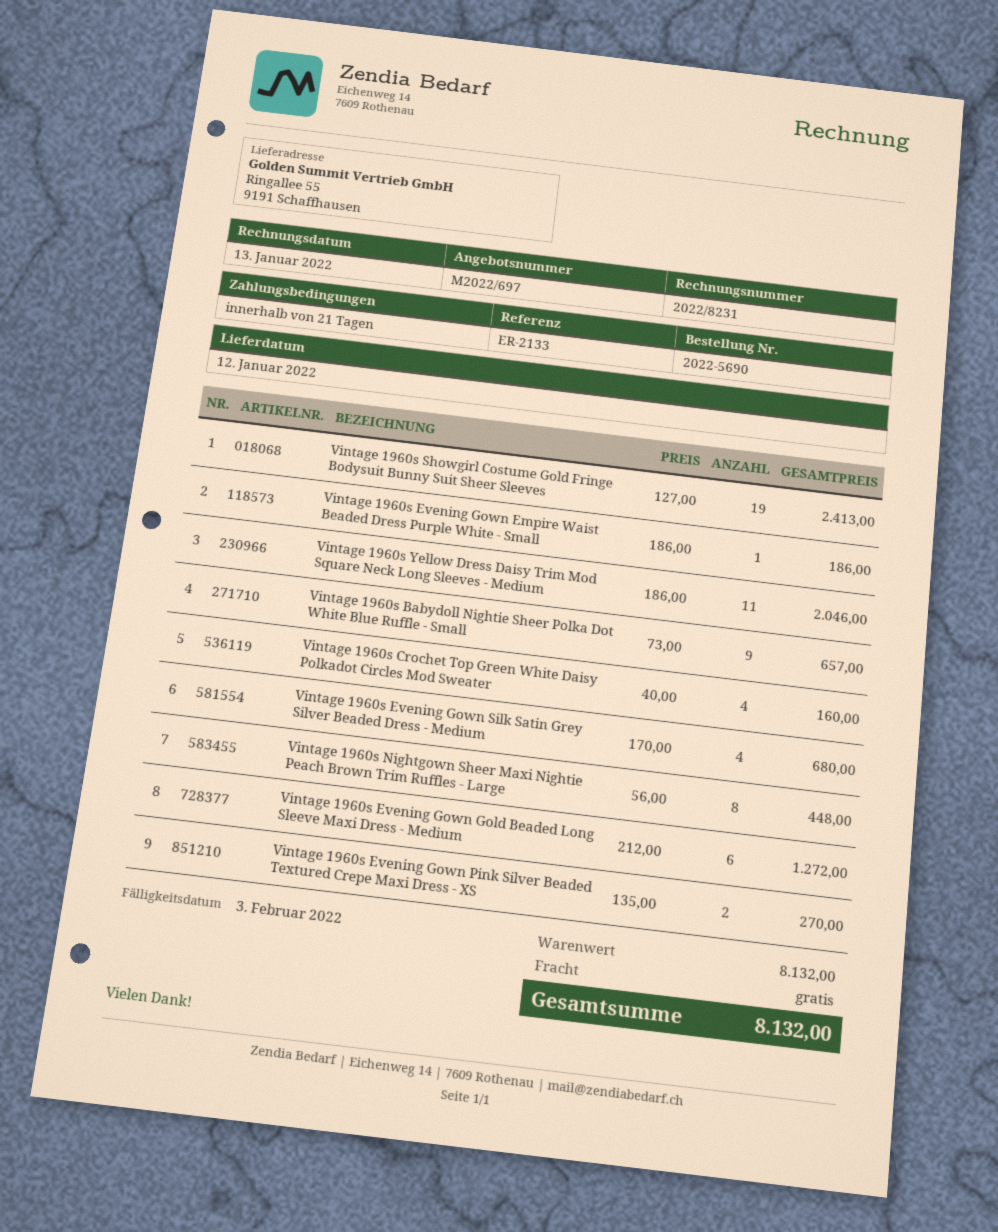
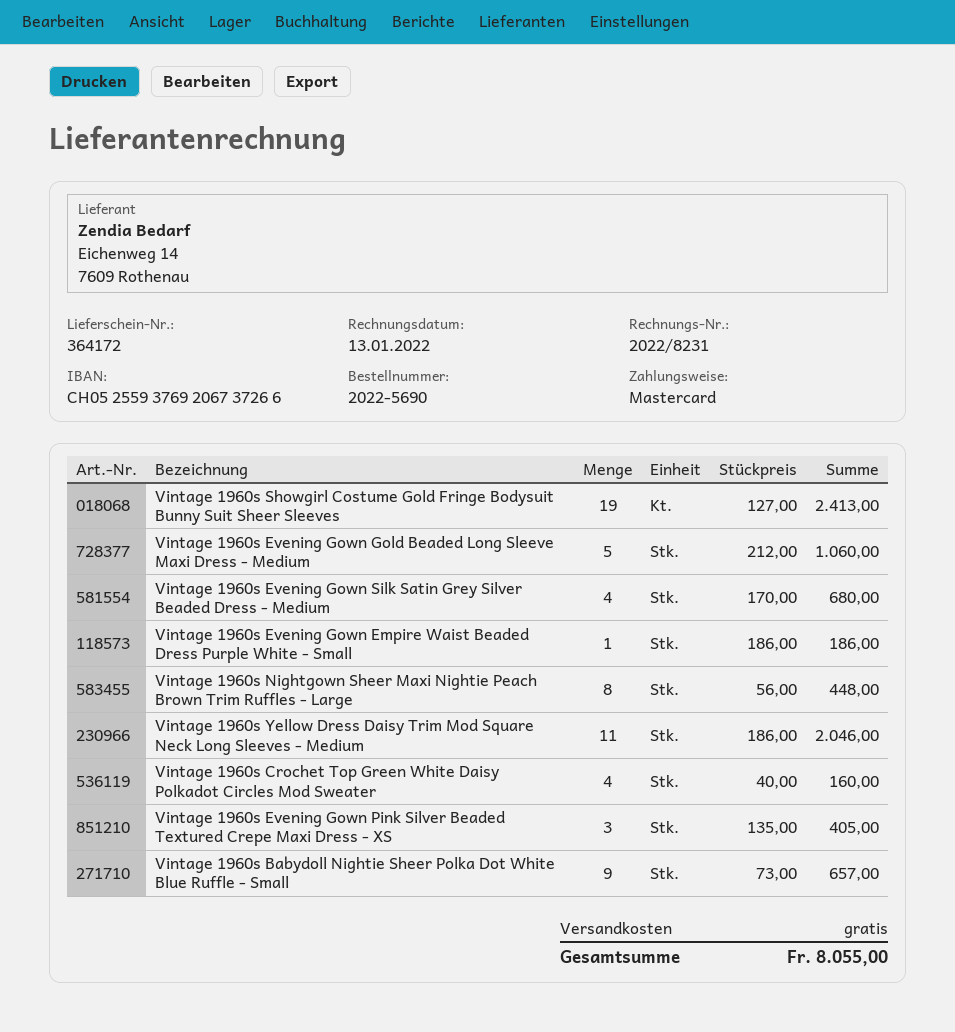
Vintage 1960s Evening Gown Gold Beaded Long Sleeve Maxi Dress - Medium: 6 x 212.00 = 1272.00 -> 5 x 212.00 = 1060.00
Vintage 1960s Evening Gown Pink Silver Beaded Textured Crepe Maxi Dress - XS: 2 x 135.00 = 270.00 -> 3 x 135.00 = 405.00
total: 8132.00 -> 8055.00

